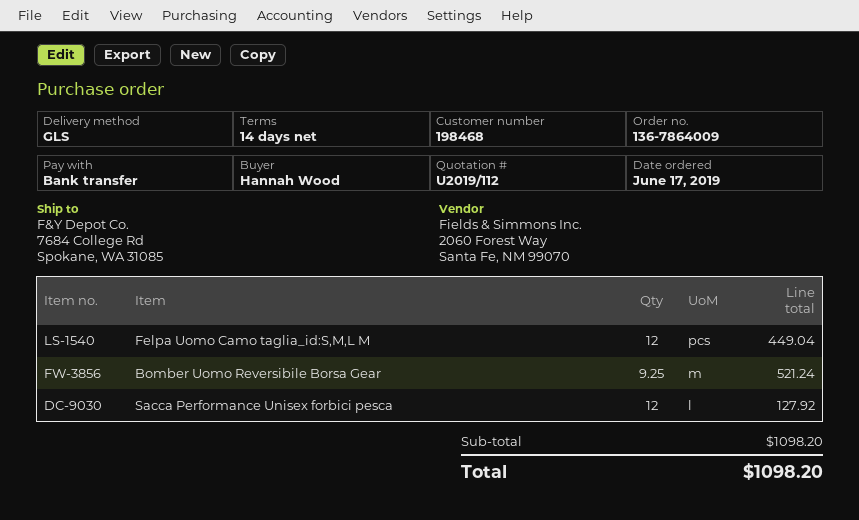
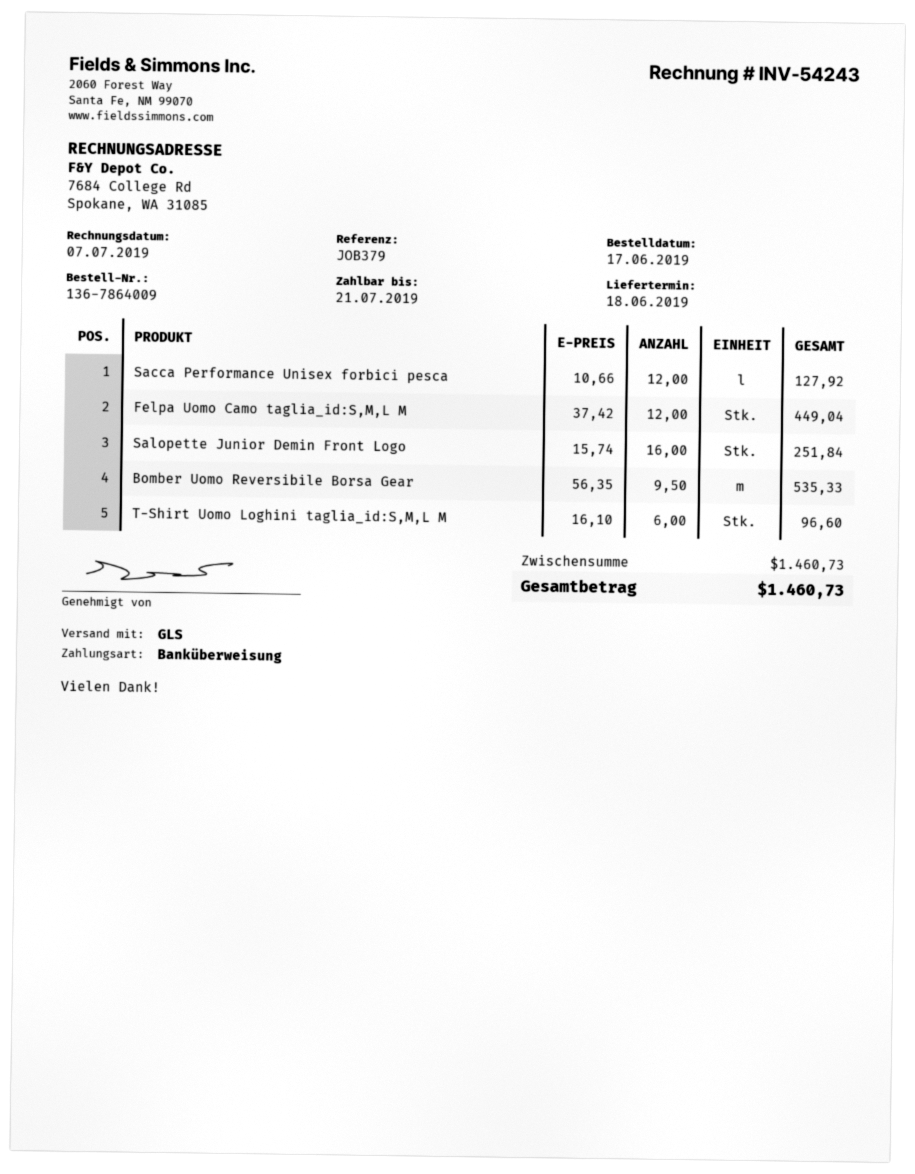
Bomber Uomo Reversibile Borsa Gear: 9.25 for 521.24 -> 9.5 for 535.33
Salopette Junior Demin Front Logo: none -> 16 for 251.84
T-Shirt Uomo Loghini taglia_id:S,M,L M: none -> 6 for 96.60
subtotal: 1098.20 -> 1460.73
total: 1098.20 -> 1460.73

